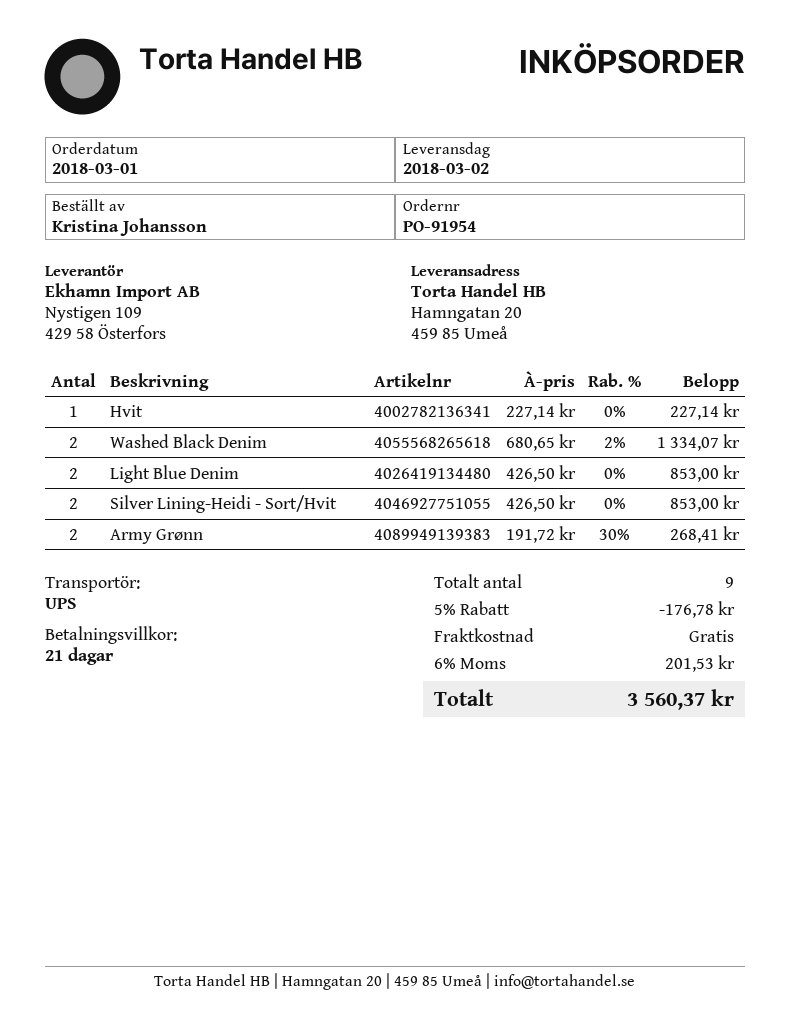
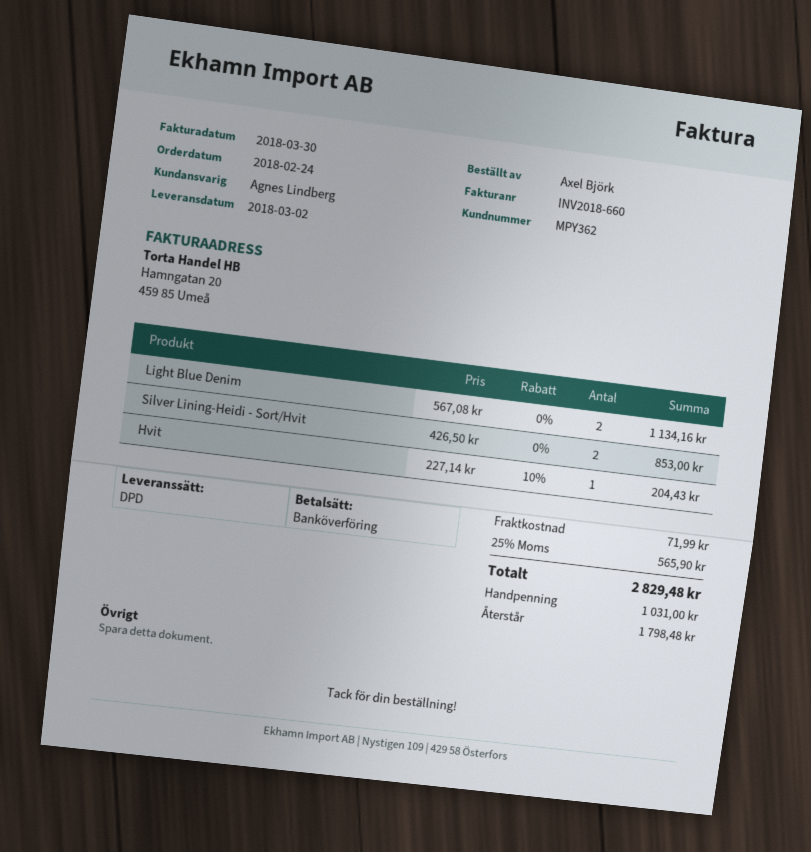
order date: 2018-03-01 -> 2018-02-24
ordered by: Kristina Johansson -> Axel Björk
shipping method: UPS -> DPD
Hvit: 1 x 227.14 = 227.14 -> 1 x 227.14 - 10% = 204.43
Washed Black Denim: 2 x 680.65 - 2% = 1334.07 -> none
Light Blue Denim: 2 x 426.50 = 853.00 -> 2 x 567.08 = 1134.16
Army Grønn: 2 x 191.72 - 30% = 268.41 -> none
discount: 5% = 176.78 -> none
shipping: 0.00 -> 71.99
tax: 6% = 201.53 -> 25% = 565.90
total: 3560.37 -> 2829.48

